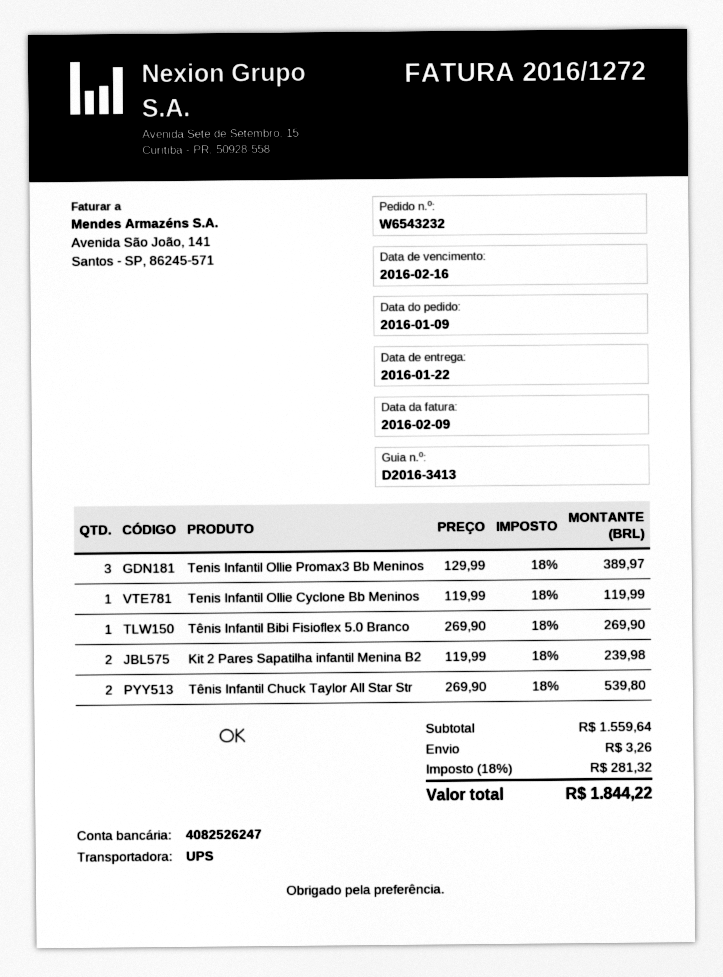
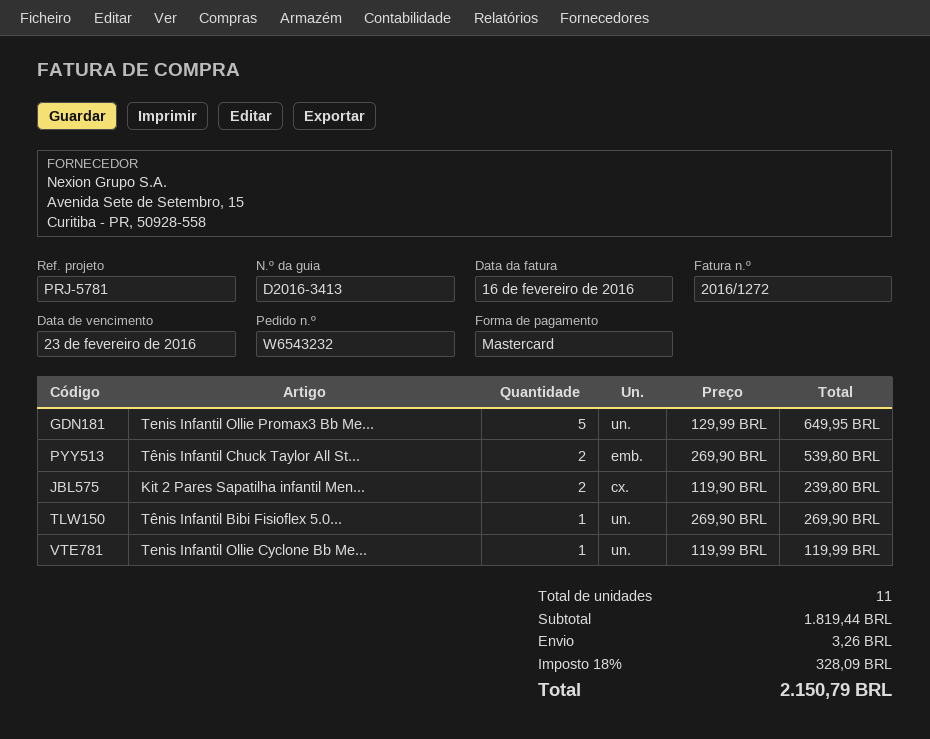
invoice date: 2016-02-09 -> 2016-02-16
due date: 2016-02-16 -> 2016-02-23
Tenis Infantil Ollie Promax3 Bb Meninos: 3 x 129.99 = 389.97 -> 5 x 129.99 = 649.95
Kit 2 Pares Sapatilha infantil Menina B2: 2 x 119.99 = 239.98 -> 2 x 119.90 = 239.80
subtotal: 1559.64 -> 1819.44
tax: 18% = 281.32 -> 18% = 328.09
total: 1844.22 -> 2150.79

